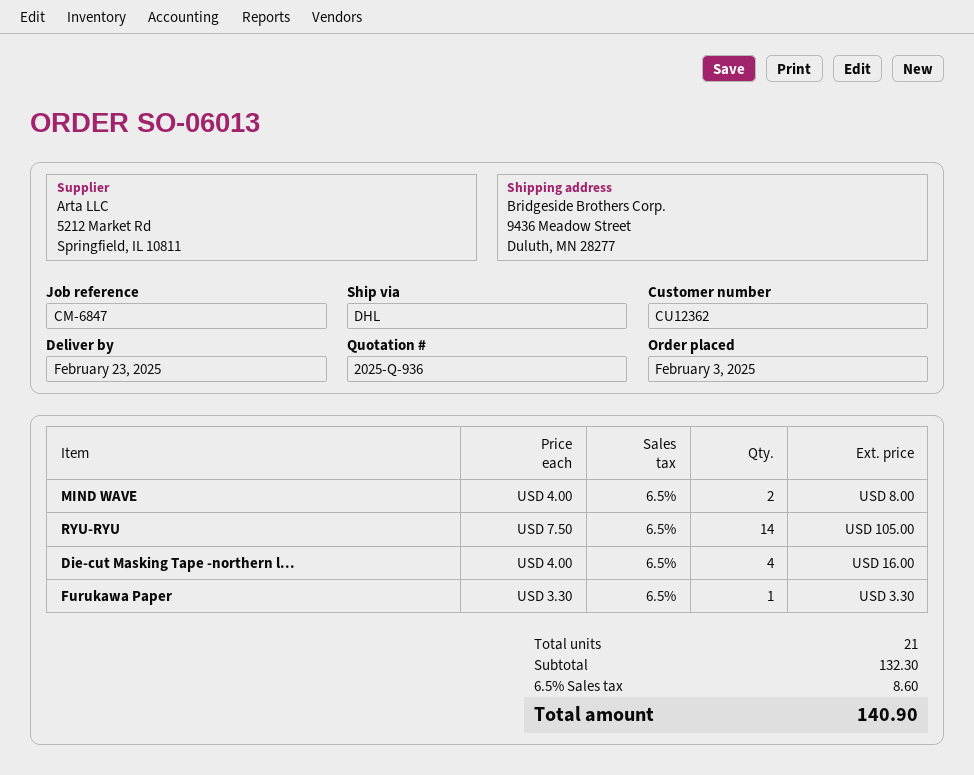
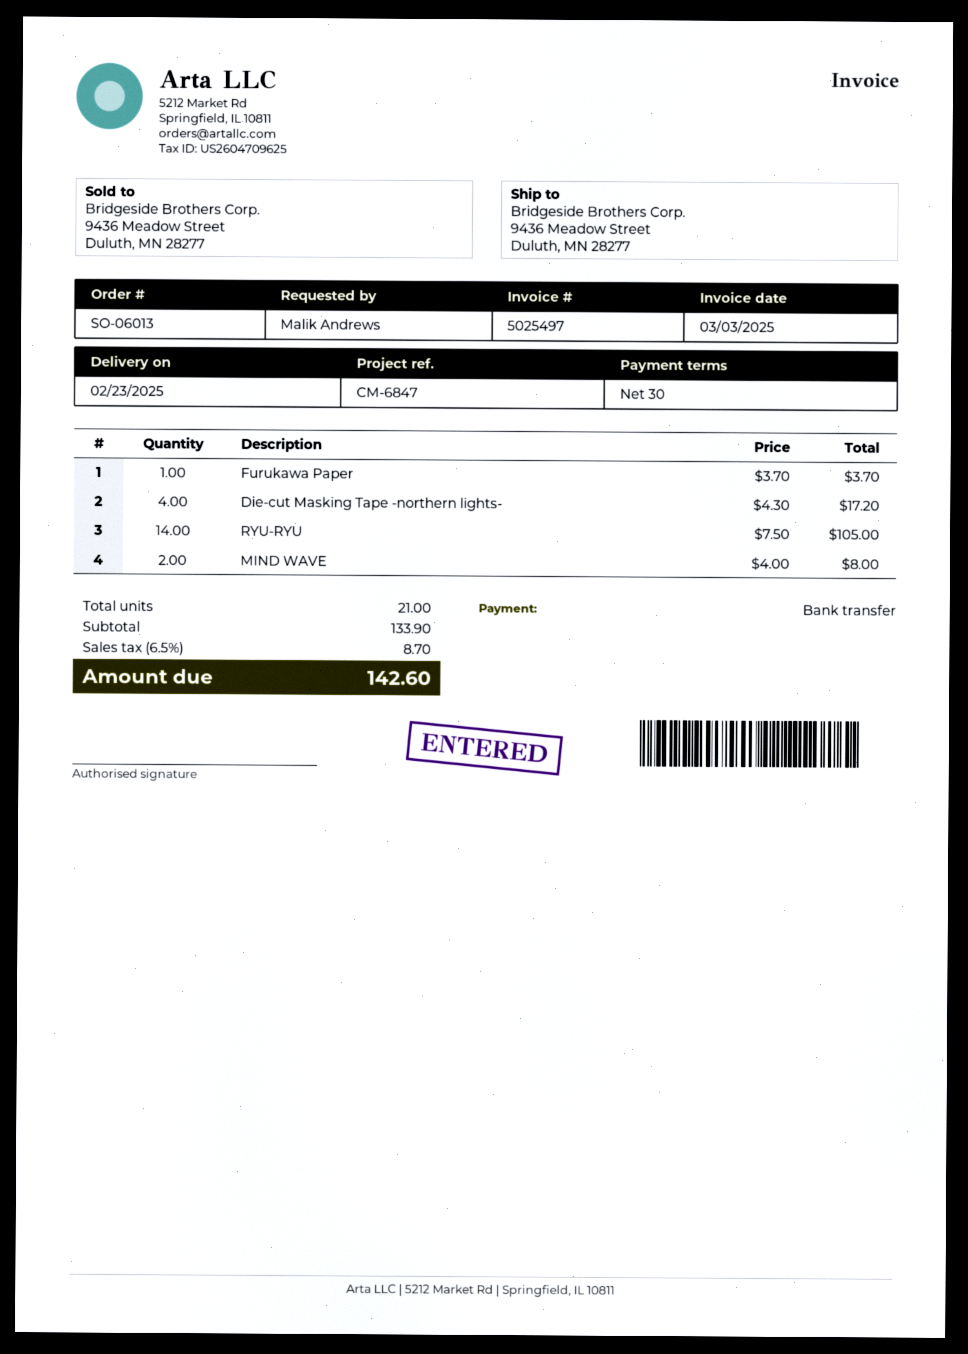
Die-cut Masking Tape -northern l...: 4 x 4.00 = 16.00 -> 4 x 4.30 = 17.20
Furukawa Paper: 1 x 3.30 = 3.30 -> 1 x 3.70 = 3.70
subtotal: 132.30 -> 133.90
tax: 6.5% = 8.60 -> 6.5% = 8.70
total: 140.90 -> 142.60

